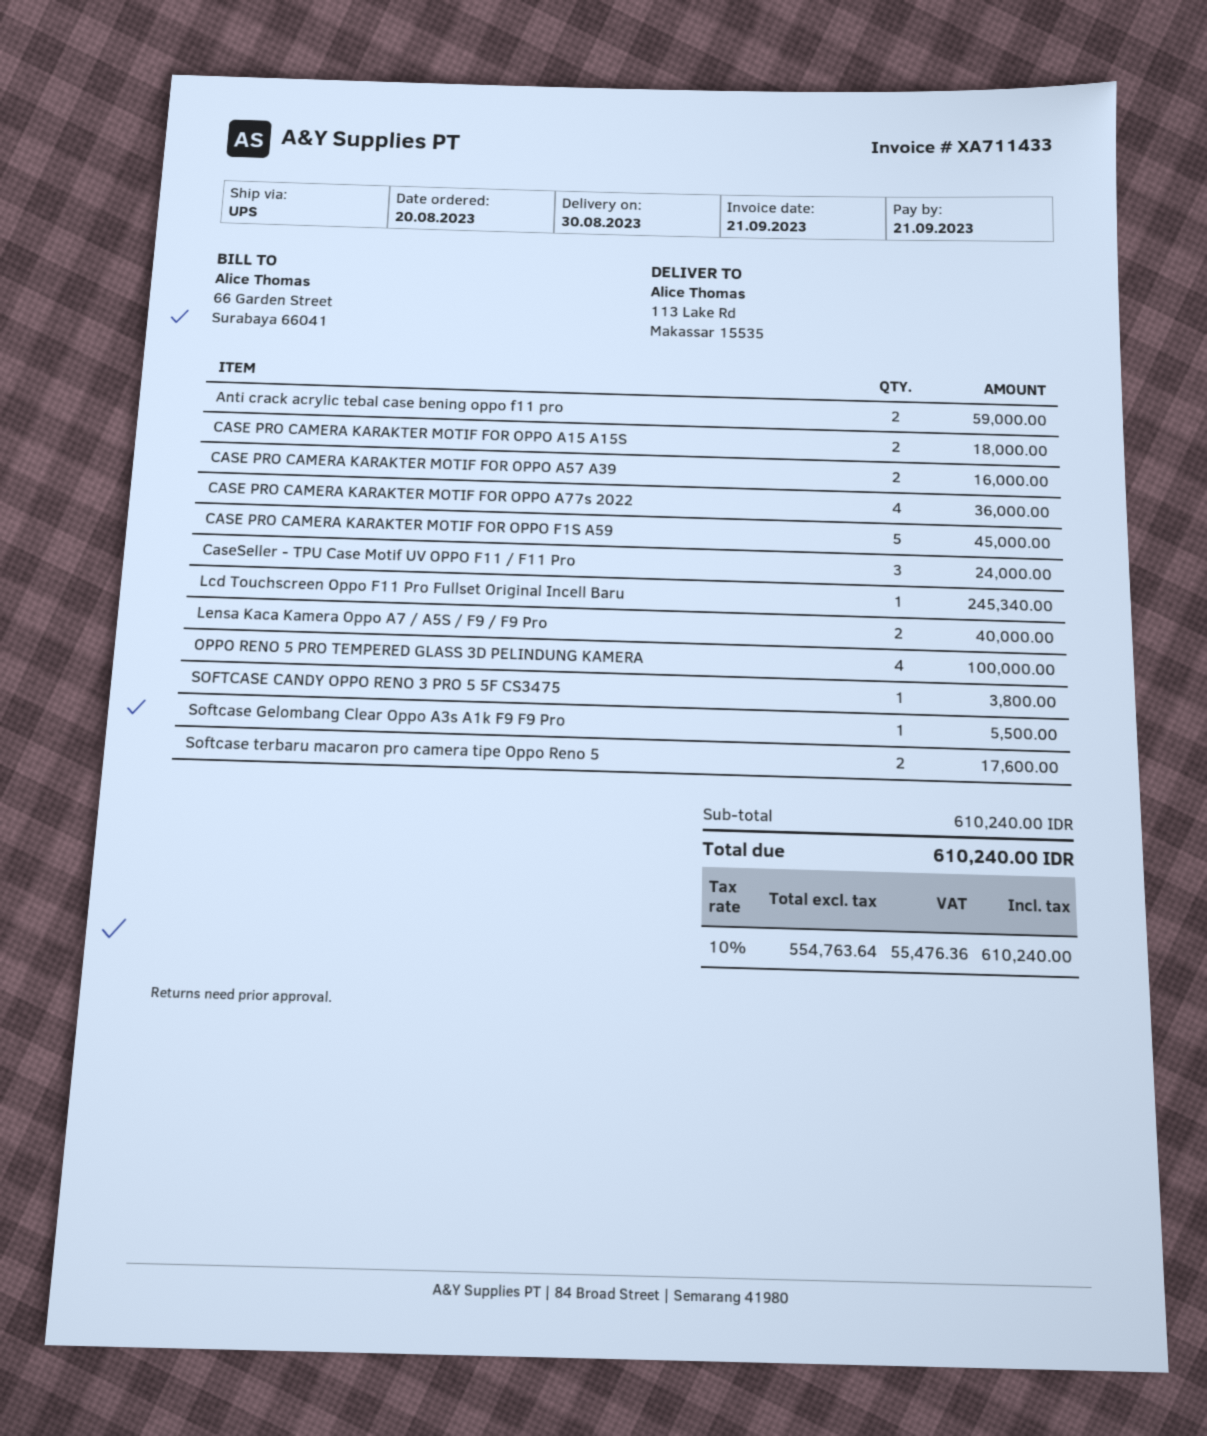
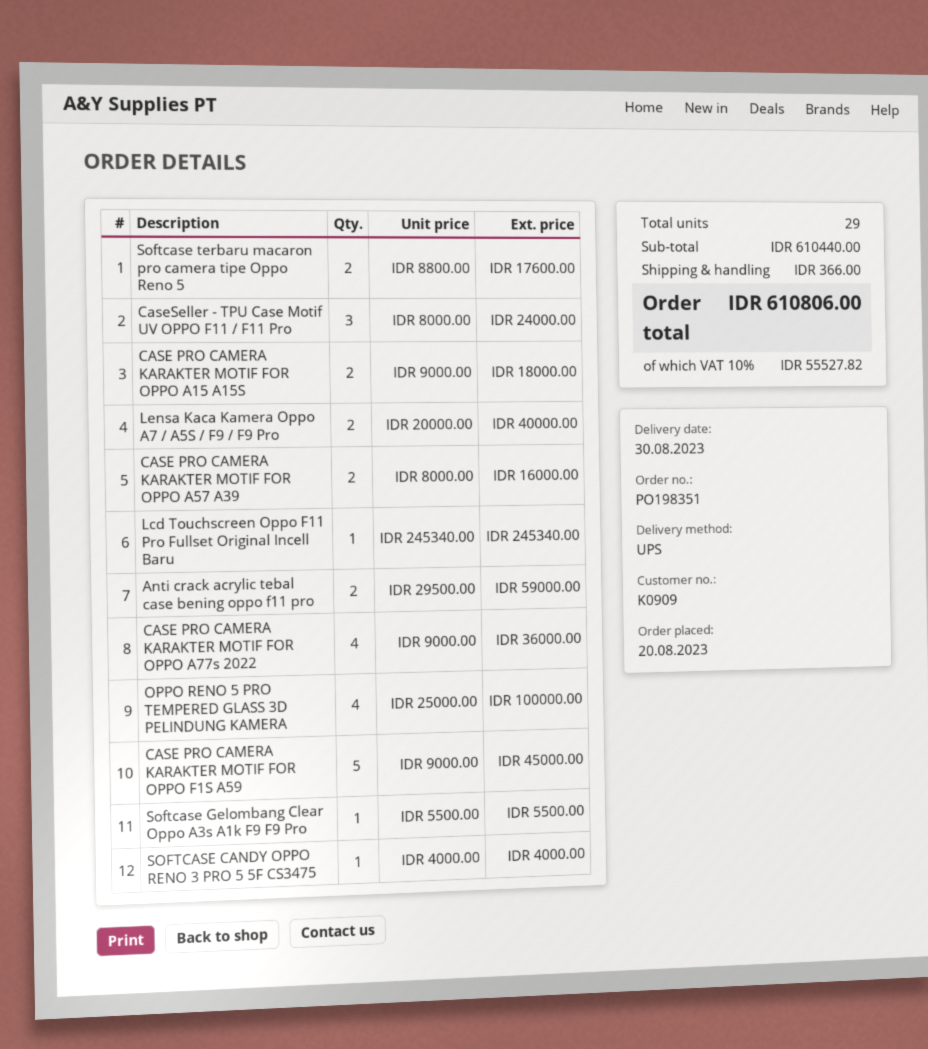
SOFTCASE CANDY OPPO RENO 3 PRO 5 5F CS3475: 1 for 3800.00 -> 1 for 4000.00
subtotal: 610240.00 -> 610440.00
shipping: none -> 366.00
tax: 10% = 55476.36 -> 10% = 55527.82
total: 610240.00 -> 610806.00

